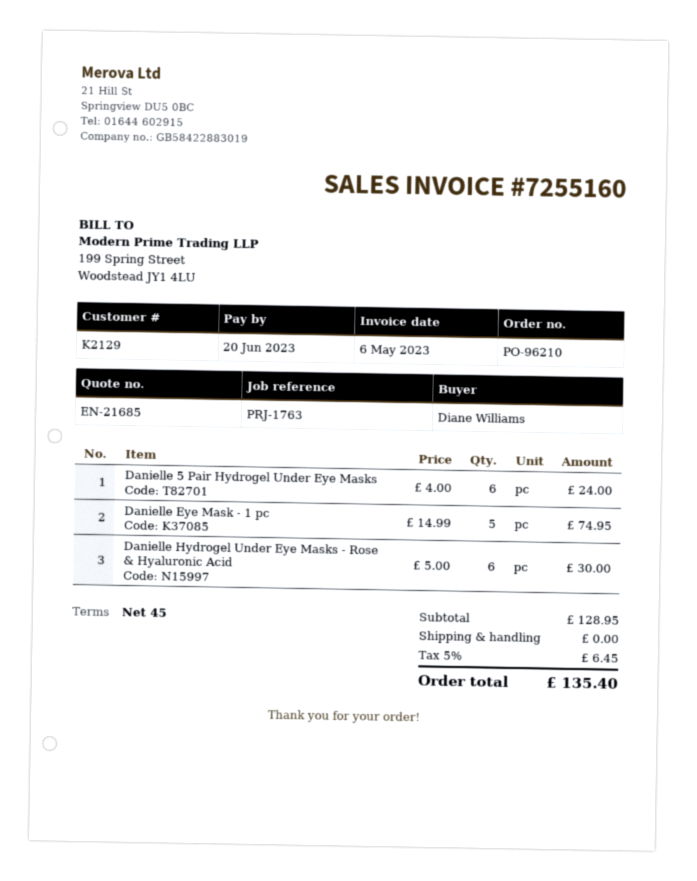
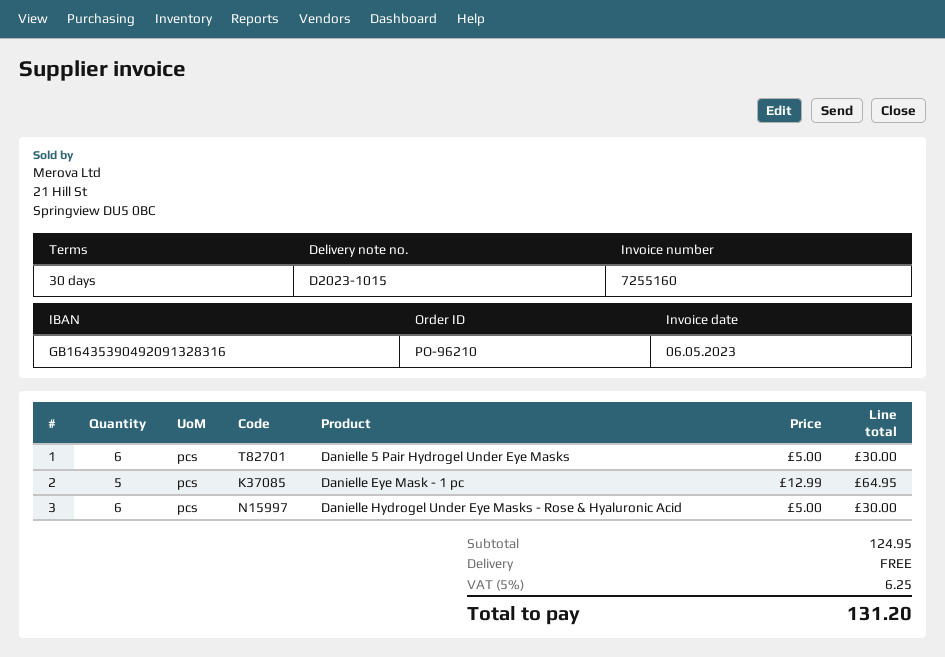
payment terms: 45 days -> 30 days
Danielle 5 Pair Hydrogel Under Eye Masks: 6 x 4.00 = 24.00 -> 6 x 5.00 = 30.00
Danielle Eye Mask - 1 pc: 5 x 14.99 = 74.95 -> 5 x 12.99 = 64.95
subtotal: 128.95 -> 124.95
tax: 5% = 6.45 -> 5% = 6.25
total: 135.40 -> 131.20

